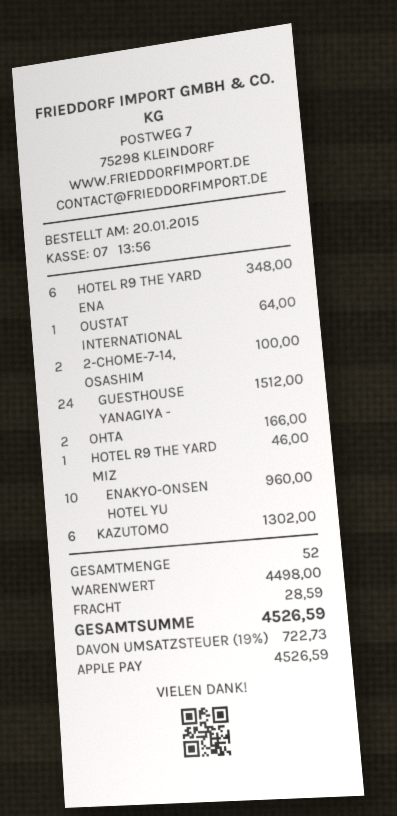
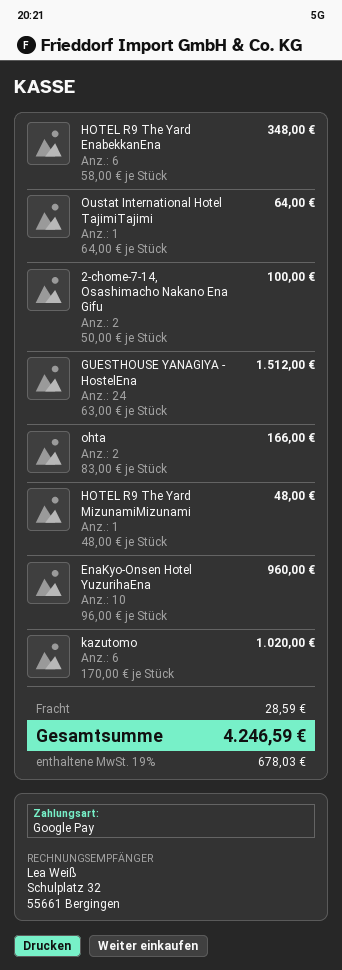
payment method: Apple Pay -> Google Pay
HOTEL R9 THE YARD MIZ: 1 for 46.00 -> 1 for 48.00
KAZUTOMO: 6 for 1302.00 -> 6 for 1020.00
tax: 19% = 722.73 -> 19% = 678.03
total: 4526.59 -> 4246.59

